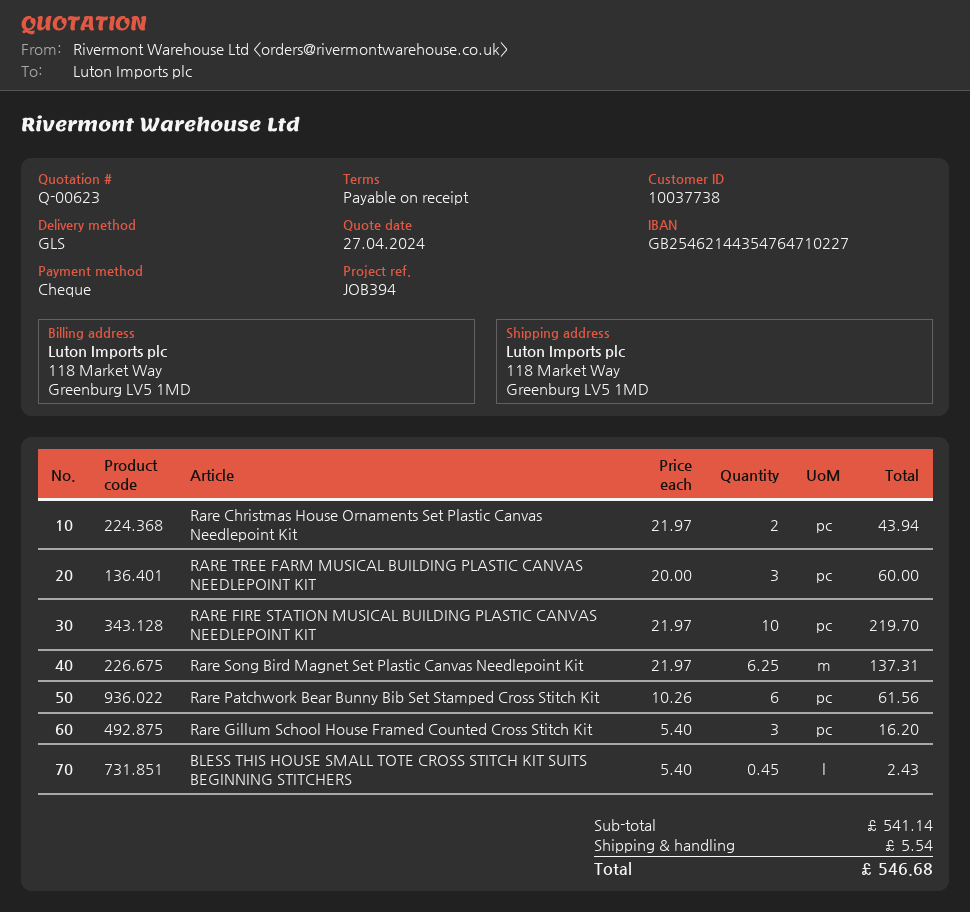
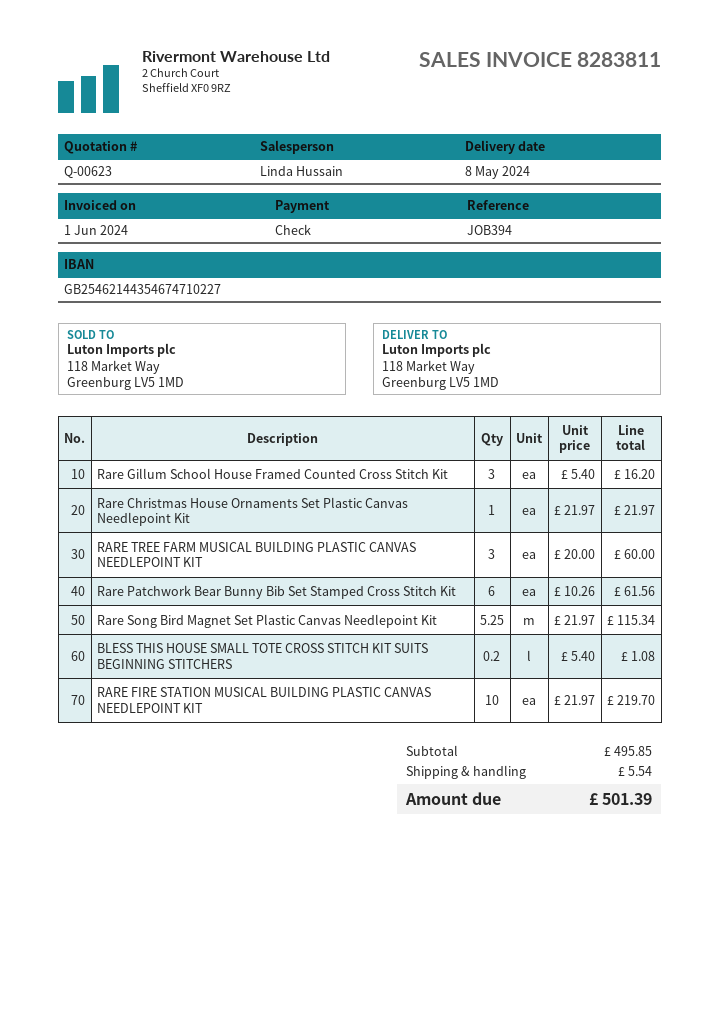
bank account: GB25462144354764710227 -> GB25462144354674710227
Rare Christmas House Ornaments Set Plastic Canvas Needlepoint Kit: 2 x 21.97 = 43.94 -> 1 x 21.97 = 21.97
Rare Song Bird Magnet Set Plastic Canvas Needlepoint Kit: 6.25 x 21.97 = 137.31 -> 5.25 x 21.97 = 115.34
BLESS THIS HOUSE SMALL TOTE CROSS STITCH KIT SUITS BEGINNING STITCHERS: 0.45 x 5.40 = 2.43 -> 0.2 x 5.40 = 1.08
subtotal: 541.14 -> 495.85
total: 546.68 -> 501.39

